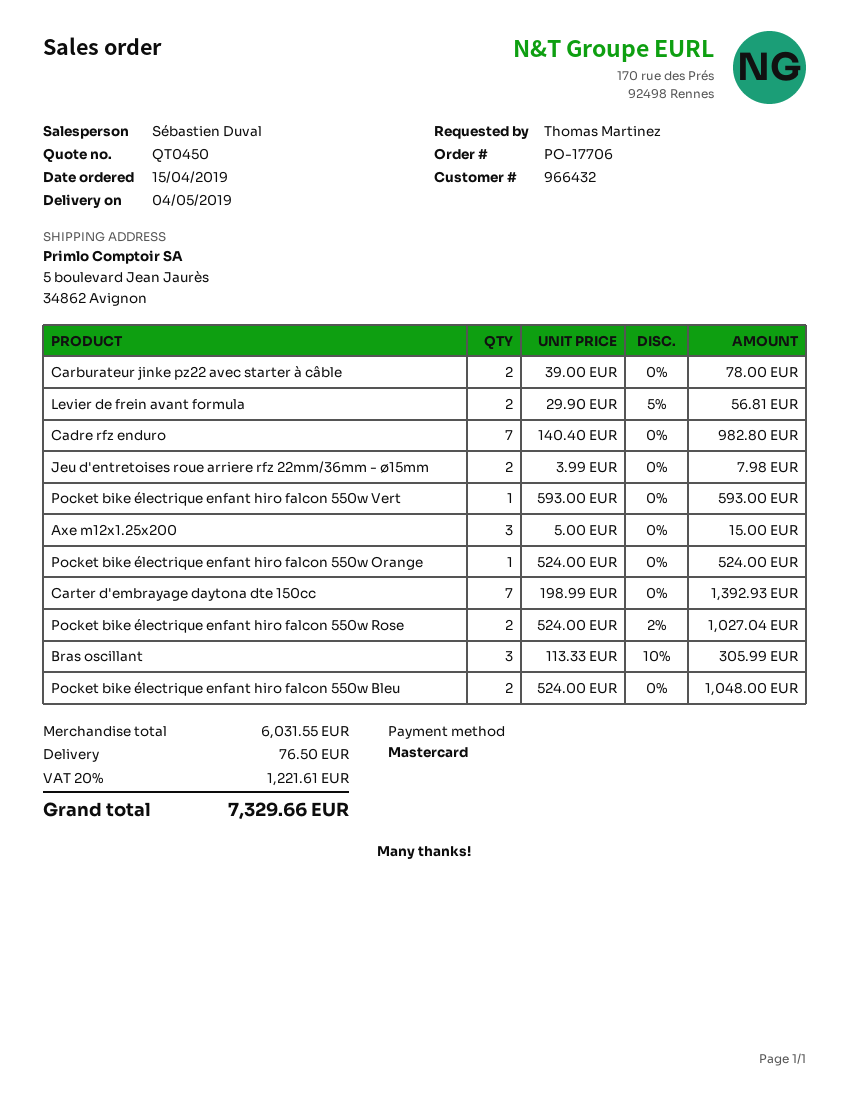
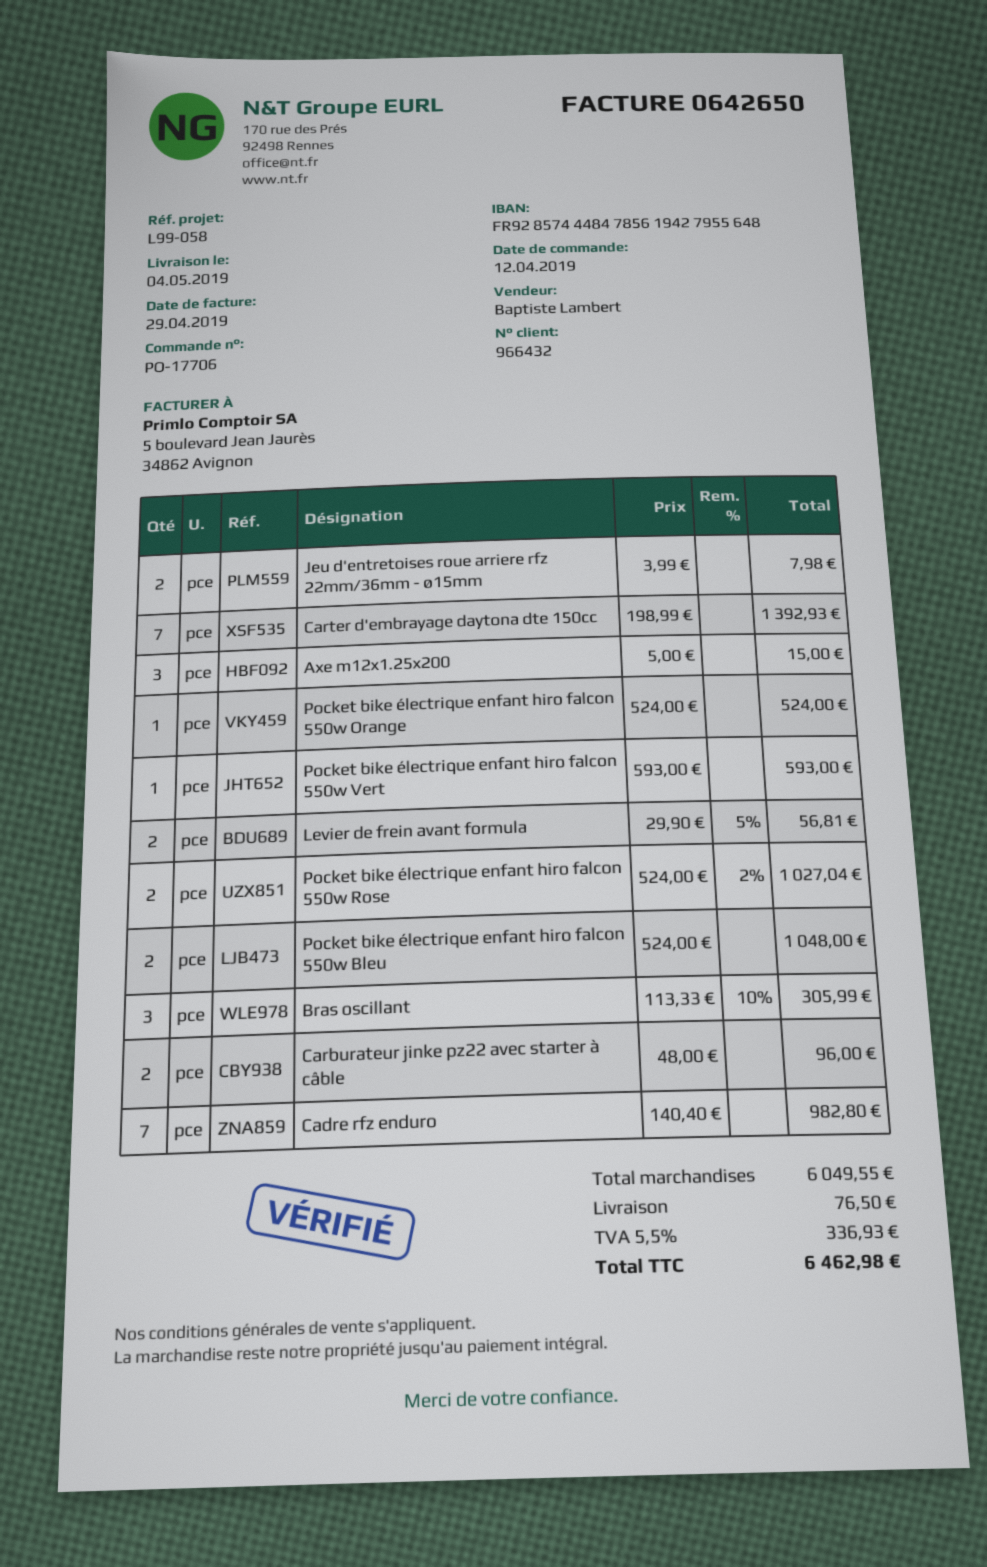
order date: 2019-04-15 -> 2019-04-12
sales rep: Sébastien Duval -> Baptiste Lambert
Carburateur jinke pz22 avec starter à câble: 2 x 39.00 = 78.00 -> 2 x 48.00 = 96.00
subtotal: 6031.55 -> 6049.55
tax: 20% = 1221.61 -> 5.5% = 336.93
total: 7329.66 -> 6462.98

